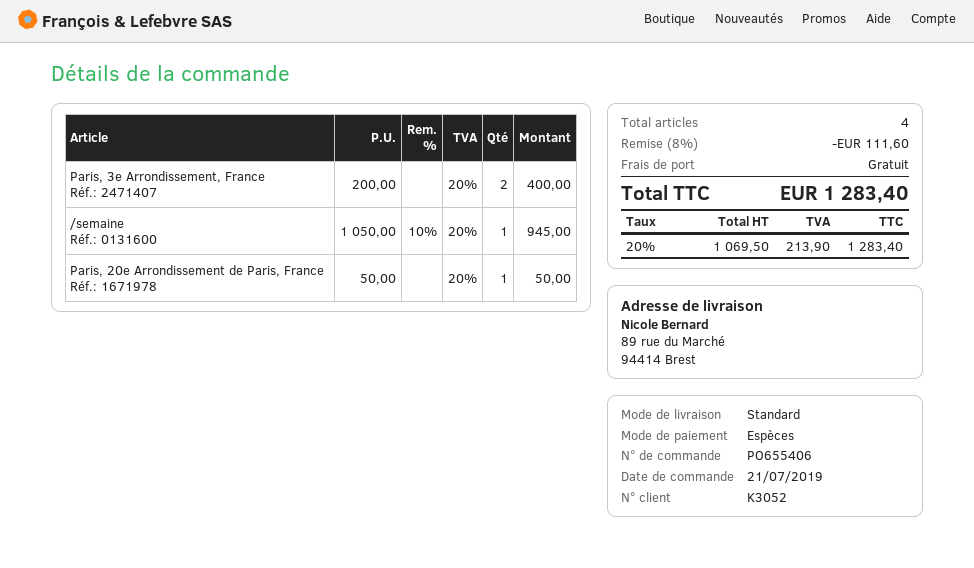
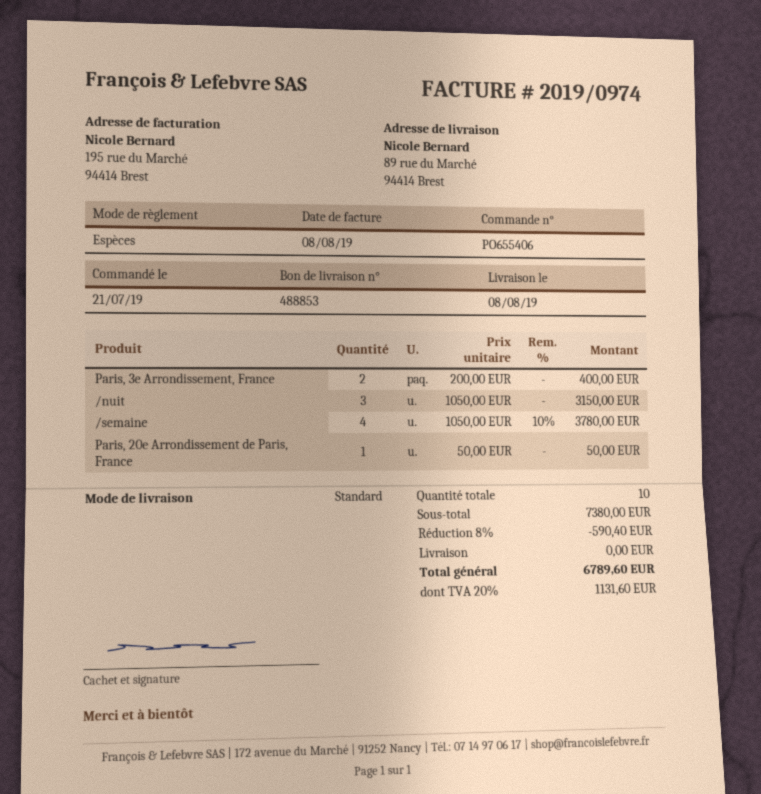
/semaine: 1 x 1050.00 - 10% = 945.00 -> 4 x 1050.00 - 10% = 3780.00
/nuit: none -> 3 x 1050.00 = 3150.00
total quantity: 4 -> 10
discount: 8% = 111.60 -> 8% = 590.40
tax: 20% = 213.90 -> 20% = 1131.60
total: 1283.40 -> 6789.60

